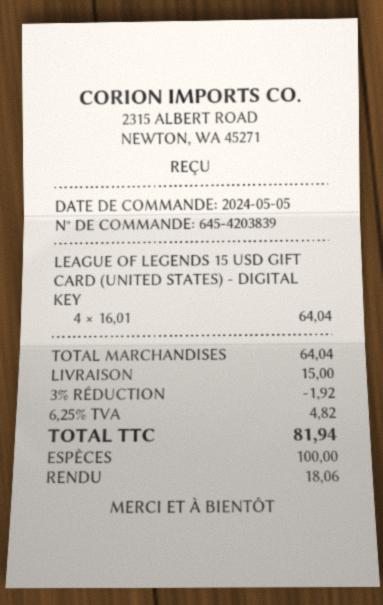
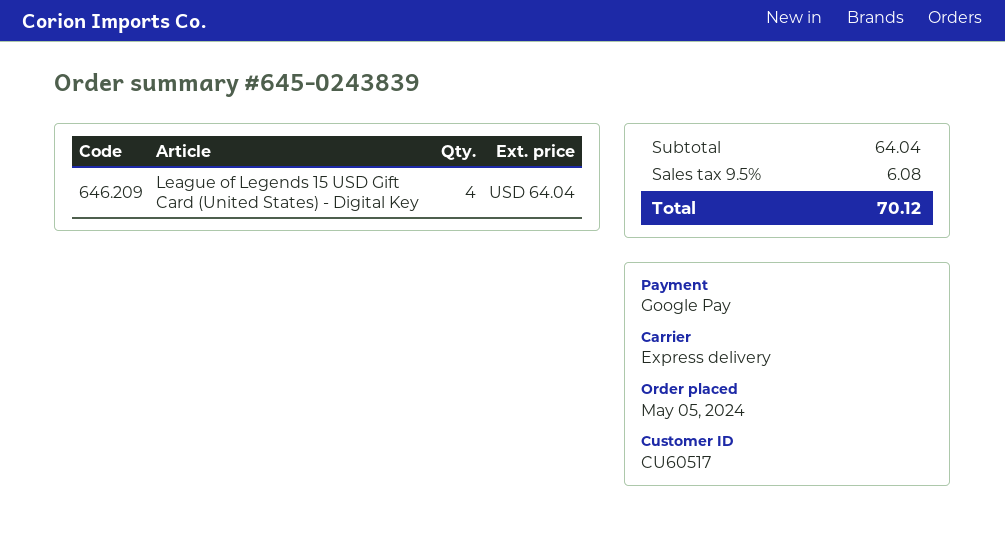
order number: 645-4203839 -> 645-0243839
payment method: cash -> Google Pay
discount: 3% = 1.92 -> none
shipping: 15.00 -> none
tax: 6.25% = 4.82 -> 9.5% = 6.08
total: 81.94 -> 70.12

